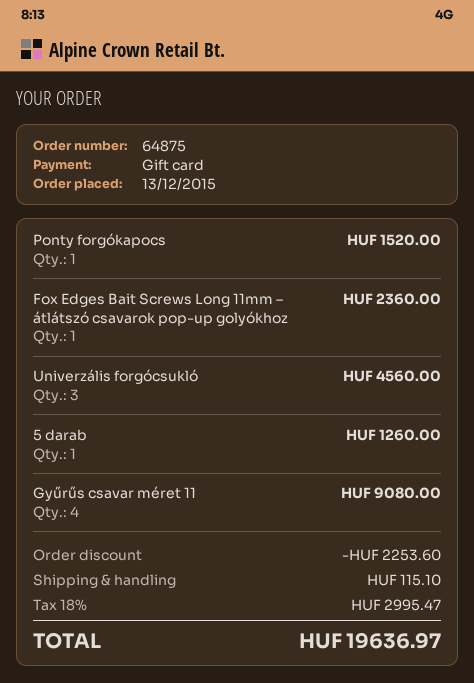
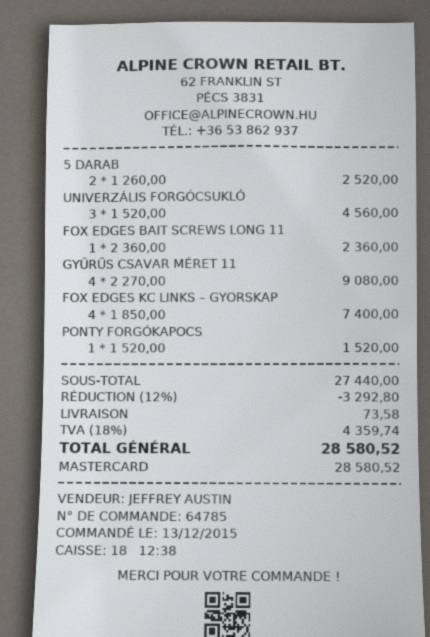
order number: 64875 -> 64785
payment method: gift card -> Mastercard
5 darab: 1 for 1260.00 -> 2 for 2520.00
FOX EDGES KC LINKS – GYORSKAP: none -> 4 for 7400.00
discount: 2253.60 -> 3292.80
shipping: 115.10 -> 73.58
tax: 18% = 2995.47 -> 18% = 4359.74
total: 19636.97 -> 28580.52

